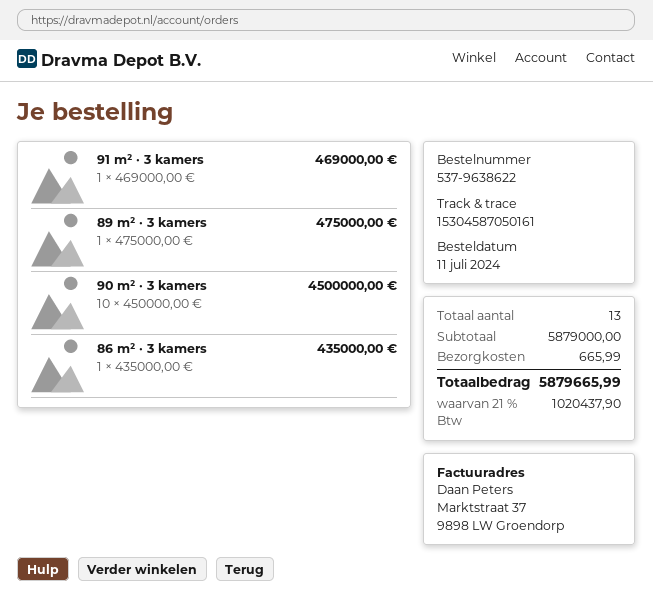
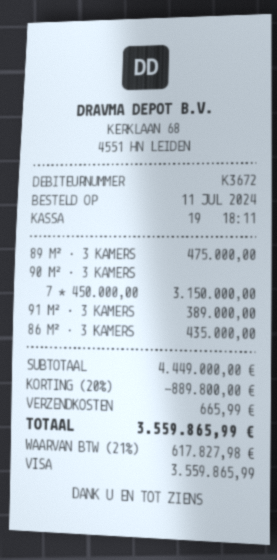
91 m² · 3 kamers: 1 x 469000.00 = 469000.00 -> 1 x 389000.00 = 389000.00
90 m² · 3 kamers: 10 x 450000.00 = 4500000.00 -> 7 x 450000.00 = 3150000.00
subtotal: 5879000.00 -> 4449000.00
discount: none -> 20% = 889800.00
tax: 21% = 1020437.90 -> 21% = 617827.98
total: 5879665.99 -> 3559865.99

